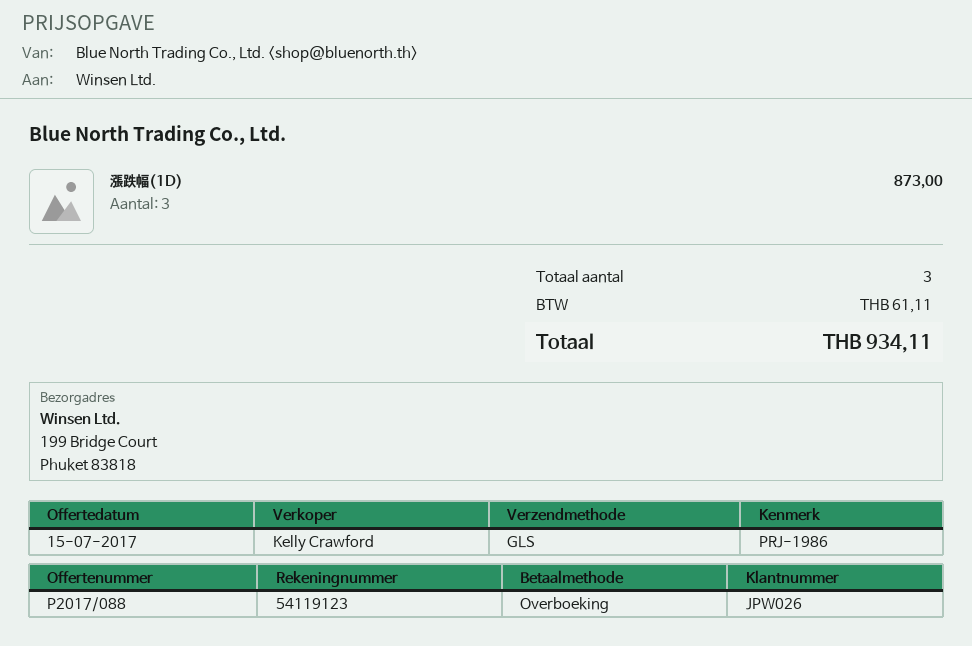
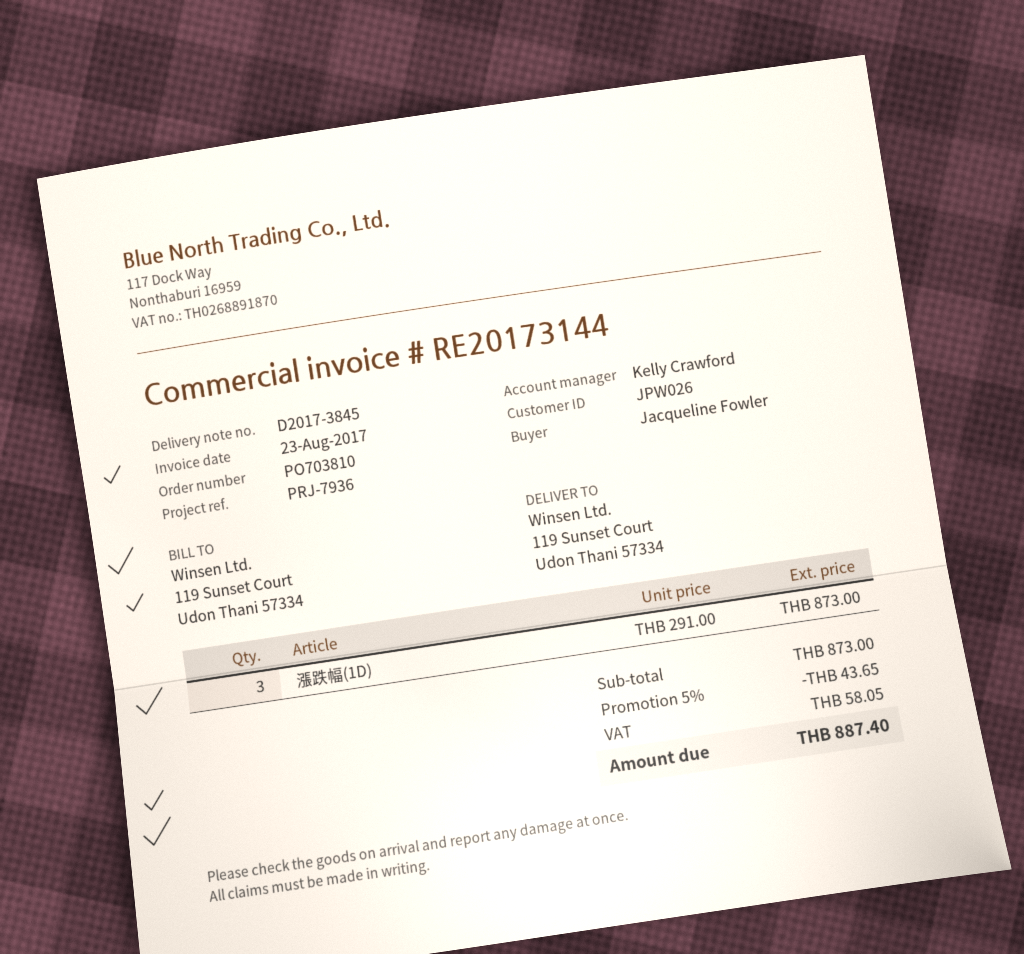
reference: PRJ-1986 -> PRJ-7936
ship to: 199 Bridge Court, Phuket 83818 -> 119 Sunset Court, Udon Thani 57334
discount: none -> 5% = 43.65
tax: 61.11 -> 58.05
total: 934.11 -> 887.40

